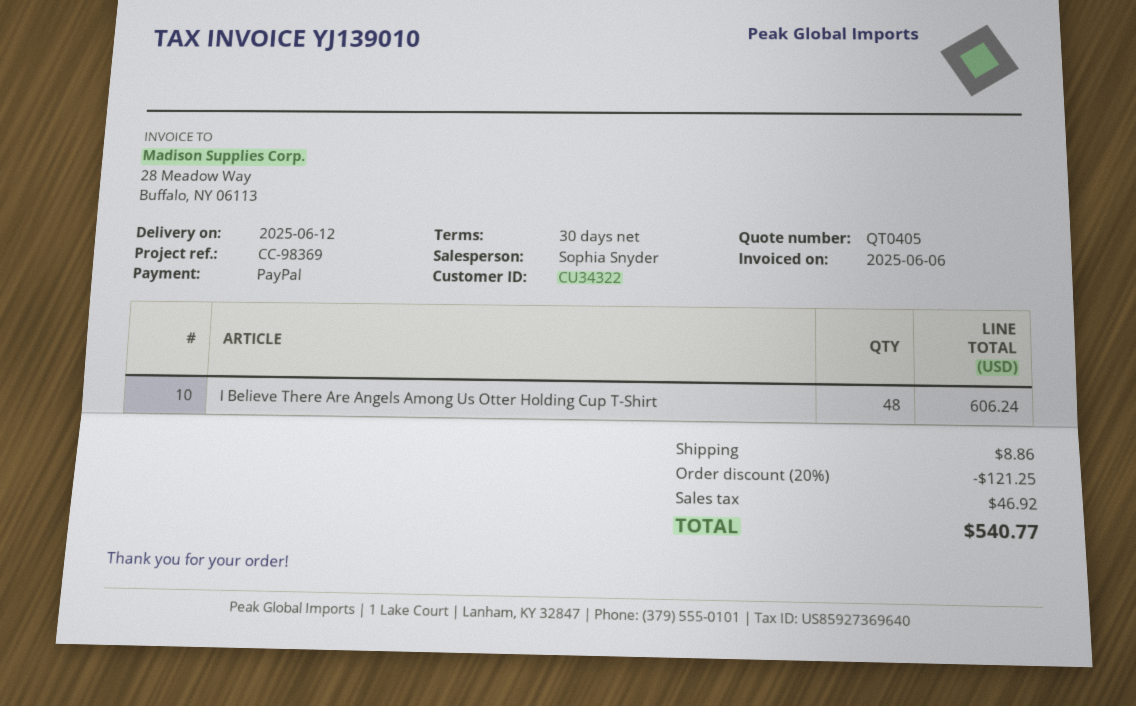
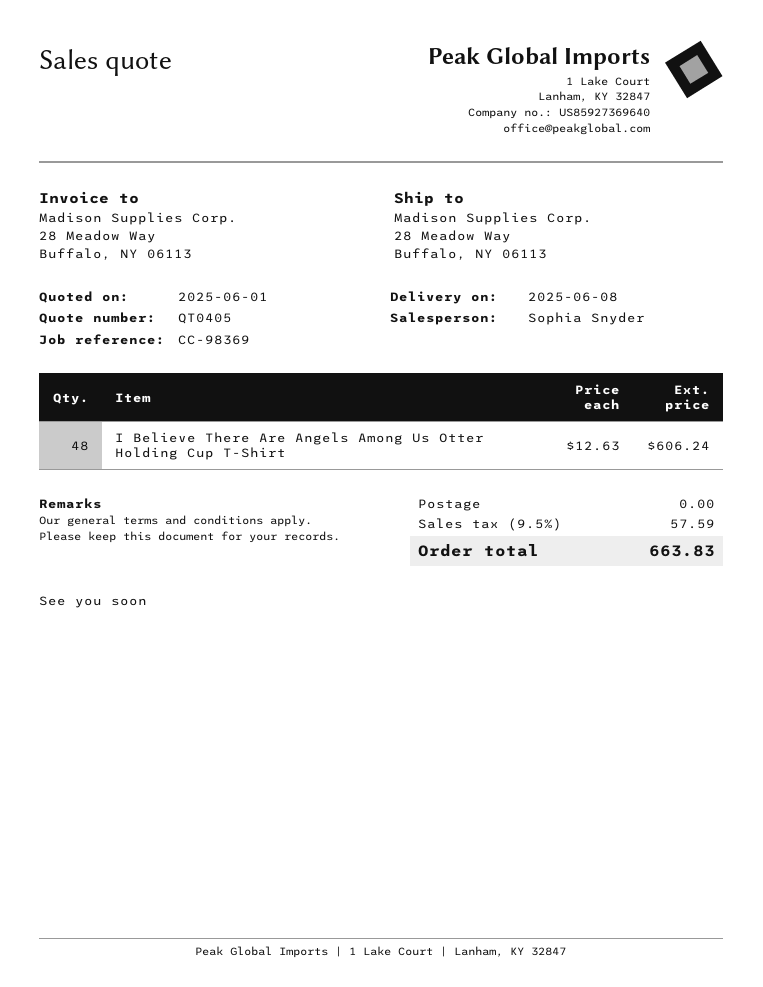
delivery date: 2025-06-12 -> 2025-06-08
discount: 20% = 121.25 -> none
shipping: 8.86 -> 0.00
tax: 46.92 -> 57.59
total: 540.77 -> 663.83

